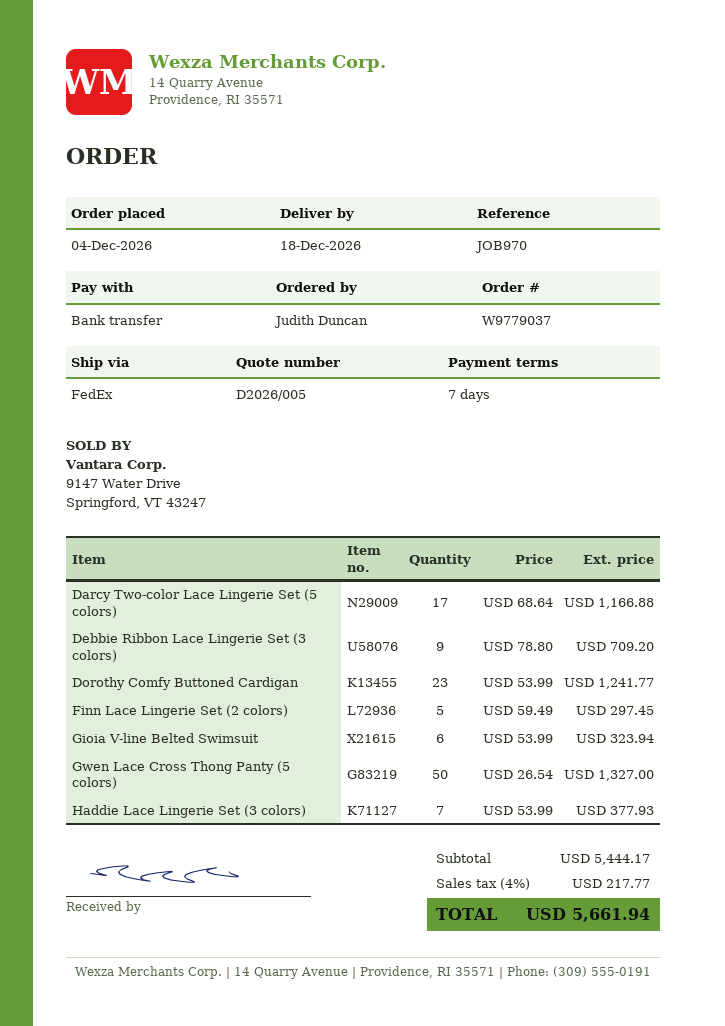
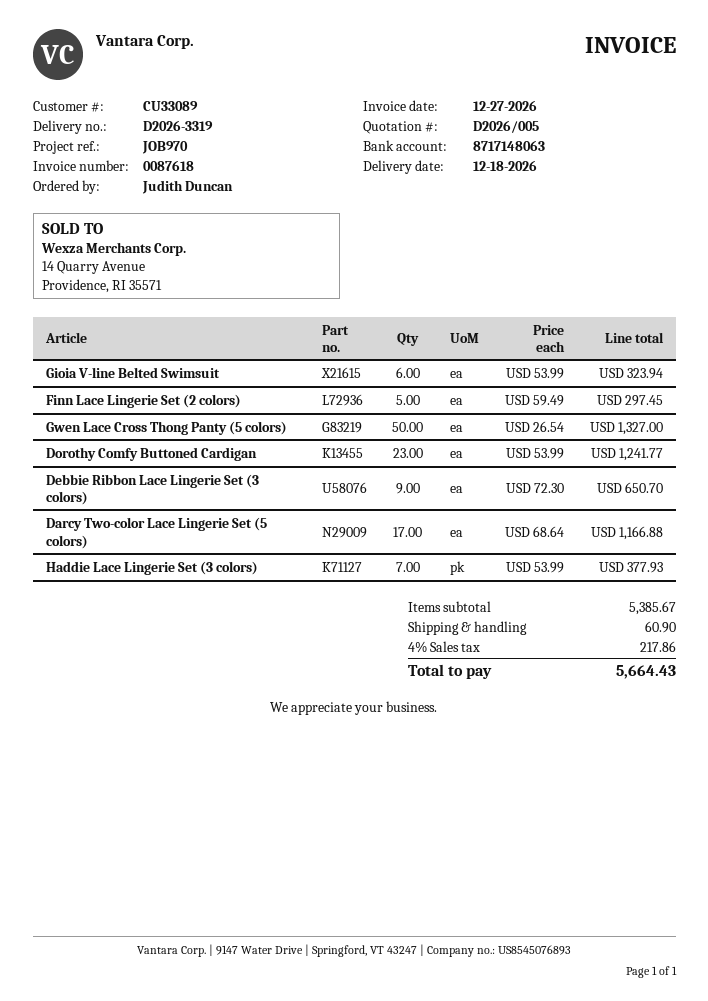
Debbie Ribbon Lace Lingerie Set (3 colors): 9 x 78.80 = 709.20 -> 9 x 72.30 = 650.70
subtotal: 5444.17 -> 5385.67
shipping: none -> 60.90
tax: 4% = 217.77 -> 4% = 217.86
total: 5661.94 -> 5664.43

